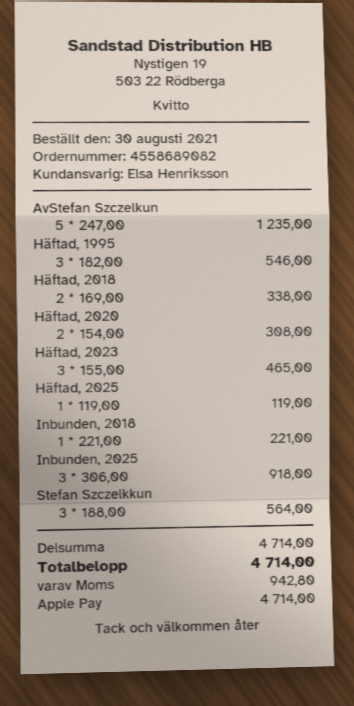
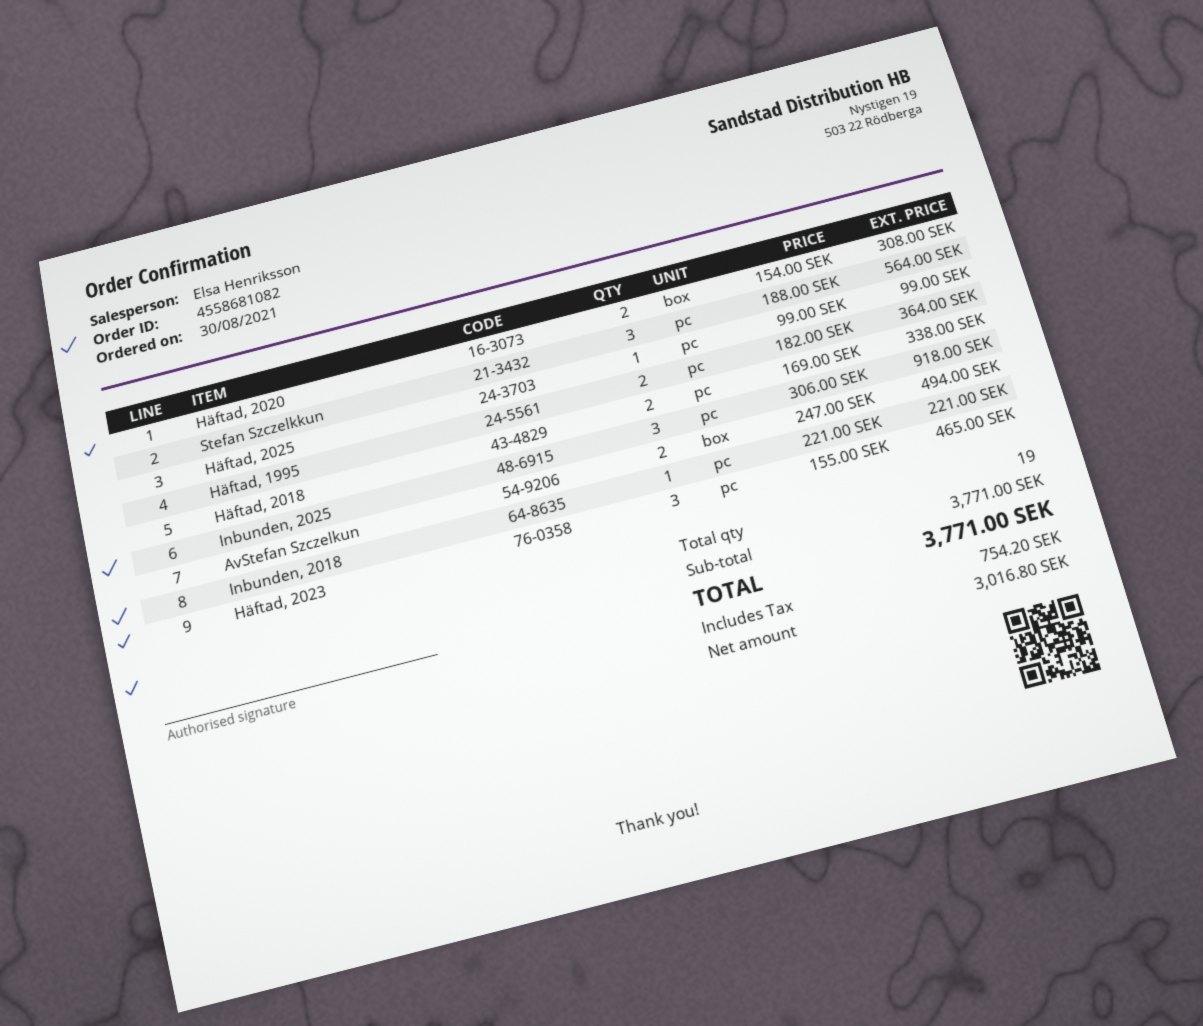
order number: 4558689082 -> 4558681082
AvStefan Szczelkun: 5 x 247.00 = 1235.00 -> 2 x 247.00 = 494.00
Häftad, 1995: 3 x 182.00 = 546.00 -> 2 x 182.00 = 364.00
Häftad, 2025: 1 x 119.00 = 119.00 -> 1 x 99.00 = 99.00
subtotal: 4714.00 -> 3771.00
tax: 942.80 -> 754.20
total: 4714.00 -> 3771.00

